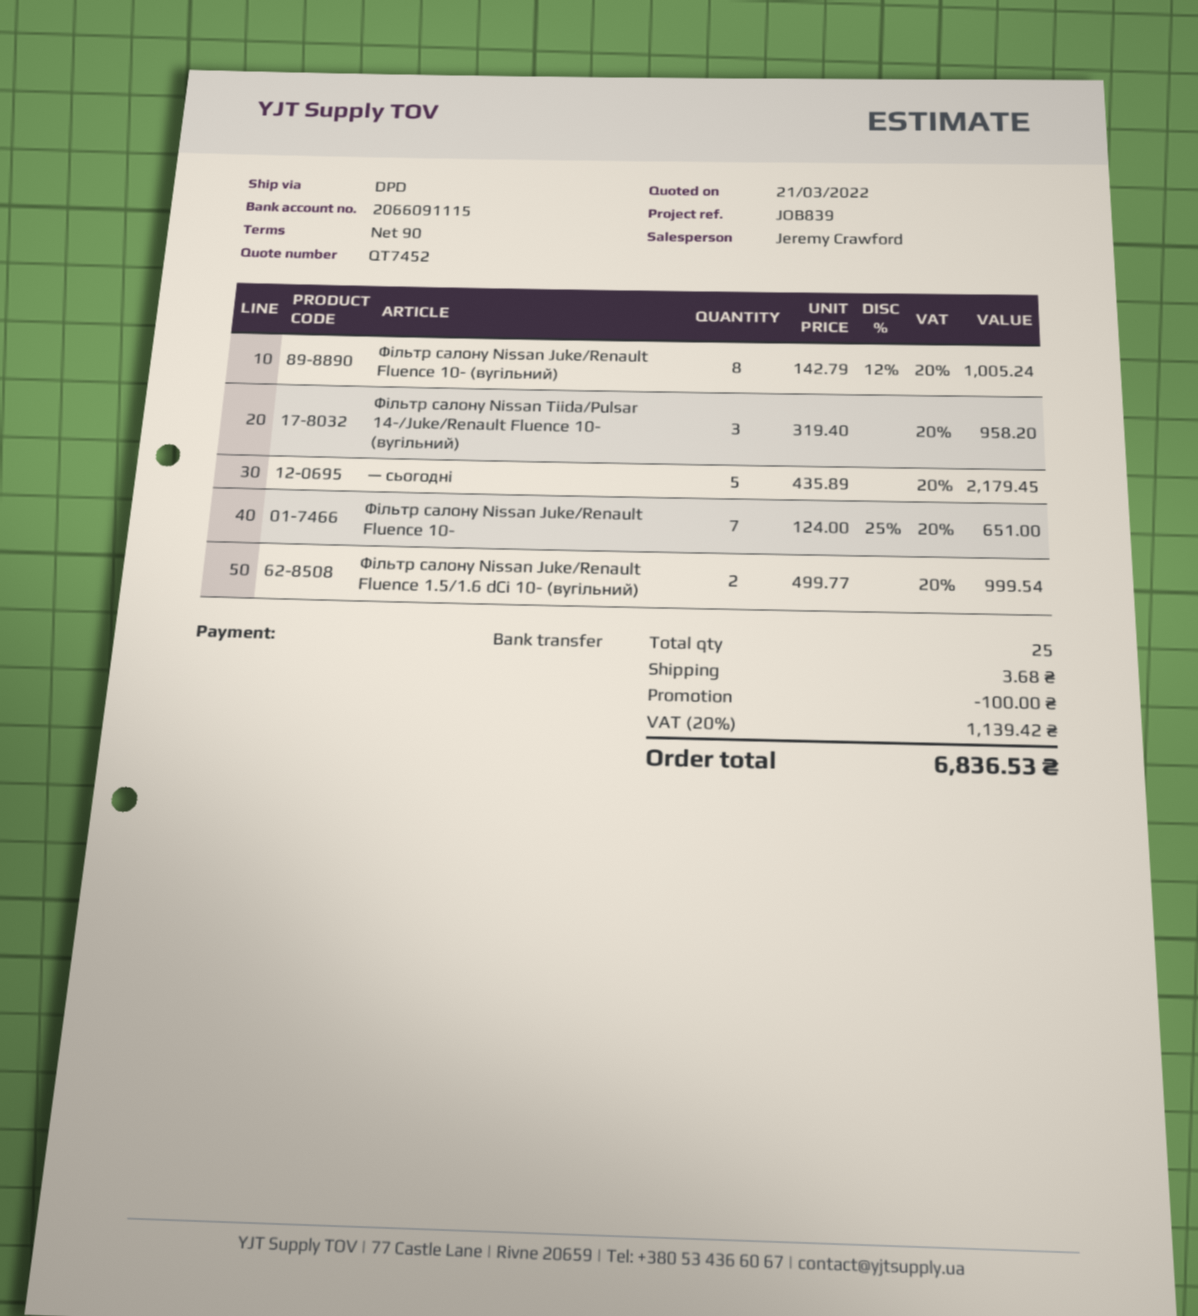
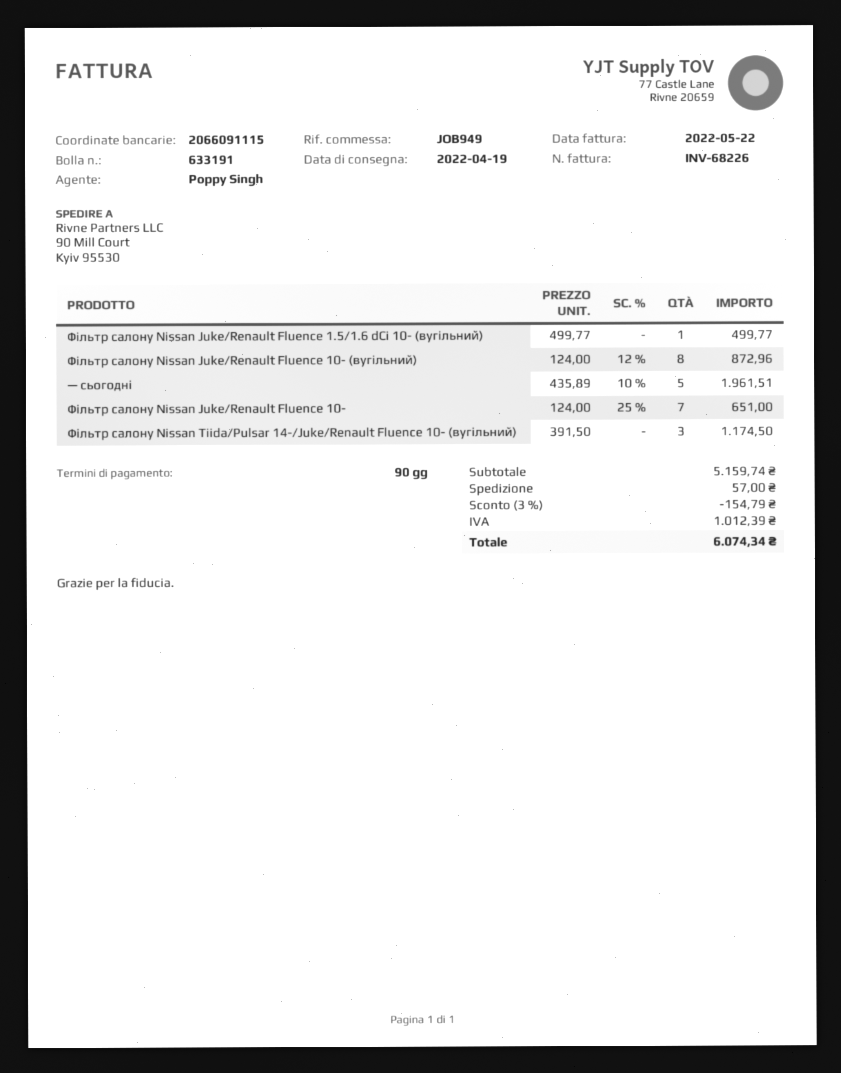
reference: JOB839 -> JOB949
sales rep: Jeremy Crawford -> Poppy Singh
Фільтр салону Nissan Juke/Renault Fluence 10- (вугільний): 8 x 142.79 - 12% = 1005.24 -> 8 x 124.00 - 12% = 872.96
Фільтр салону Nissan Tiida/Pulsar 14-/Juke/Renault Fluence 10- (вугільний): 3 x 319.40 = 958.20 -> 3 x 391.50 = 1174.50
— сьогодні: 5 x 435.89 = 2179.45 -> 5 x 435.89 - 10% = 1961.51
Фільтр салону Nissan Juke/Renault Fluence 1.5/1.6 dCi 10- (вугільний): 2 x 499.77 = 999.54 -> 1 x 499.77 = 499.77
discount: 100.00 -> 154.79
shipping: 3.68 -> 57.00
tax: 1139.42 -> 1012.39
total: 6836.53 -> 6074.34

